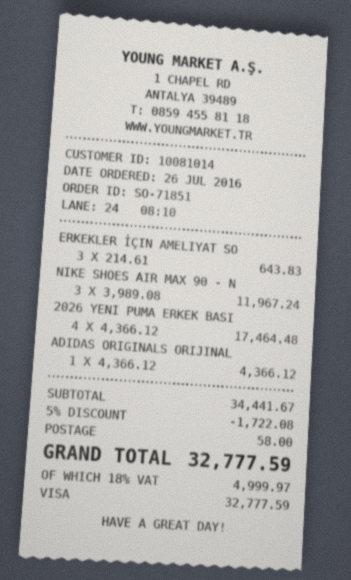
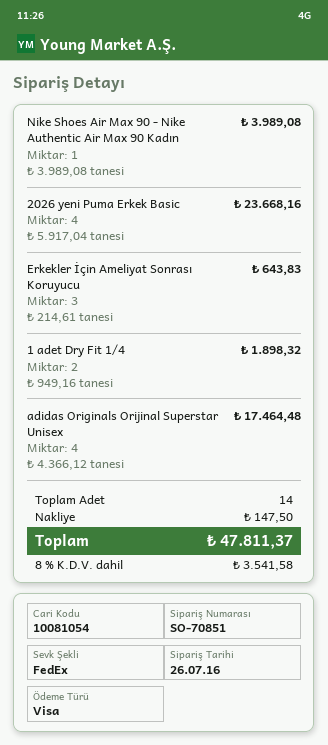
order number: SO-71851 -> SO-70851
customer number: 10081014 -> 10081054
NIKE SHOES AIR MAX 90 - N: 3 x 3989.08 = 11967.24 -> 1 x 3989.08 = 3989.08
2026 YENI PUMA ERKEK BASI: 4 x 4366.12 = 17464.48 -> 4 x 5917.04 = 23668.16
ADIDAS ORIGINALS ORIJINAL: 1 x 4366.12 = 4366.12 -> 4 x 4366.12 = 17464.48
1 adet Dry Fit 1/4: none -> 2 x 949.16 = 1898.32
discount: 5% = 1722.08 -> none
shipping: 58.00 -> 147.50
tax: 18% = 4999.97 -> 8% = 3541.58
total: 32777.59 -> 47811.37

